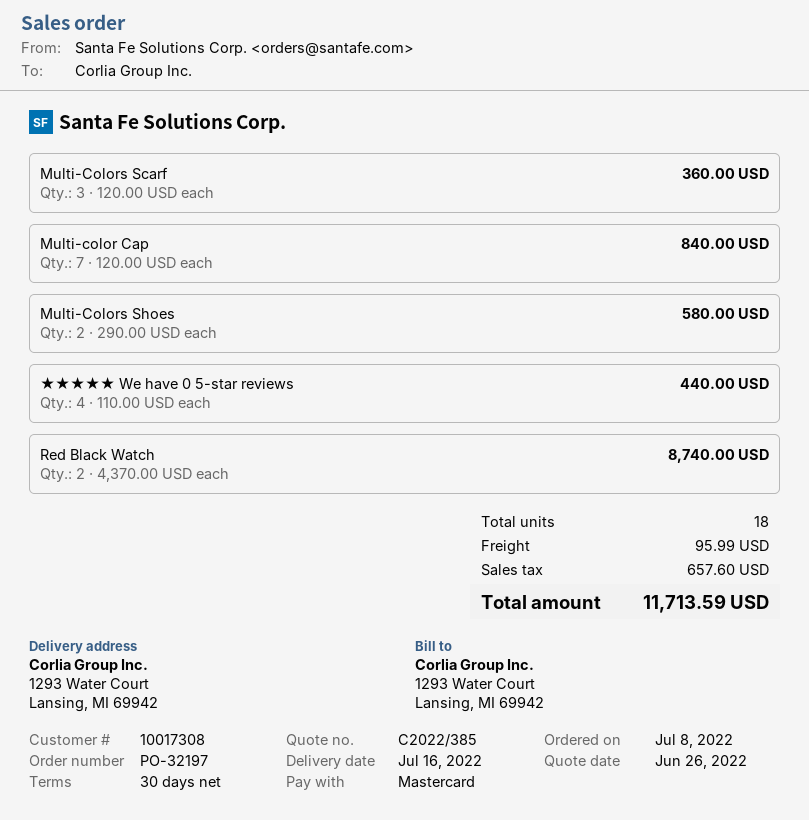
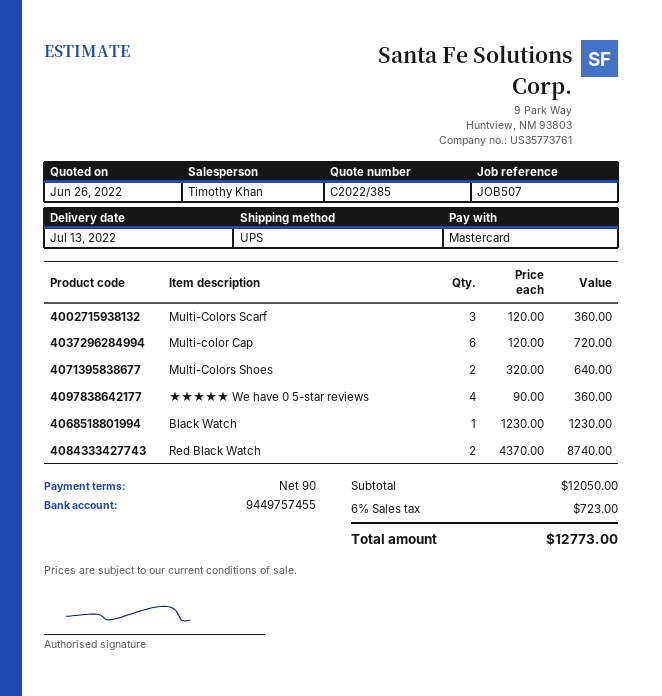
delivery date: 2022-07-16 -> 2022-07-13
payment terms: 30 days -> 90 days
Multi-color Cap: 7 x 120.00 = 840.00 -> 6 x 120.00 = 720.00
Multi-Colors Shoes: 2 x 290.00 = 580.00 -> 2 x 320.00 = 640.00
★★★★★ We have 0 5-star reviews: 4 x 110.00 = 440.00 -> 4 x 90.00 = 360.00
Black Watch: none -> 1 x 1230.00 = 1230.00
shipping: 95.99 -> none
tax: 657.60 -> 723.00
total: 11713.59 -> 12773.00

